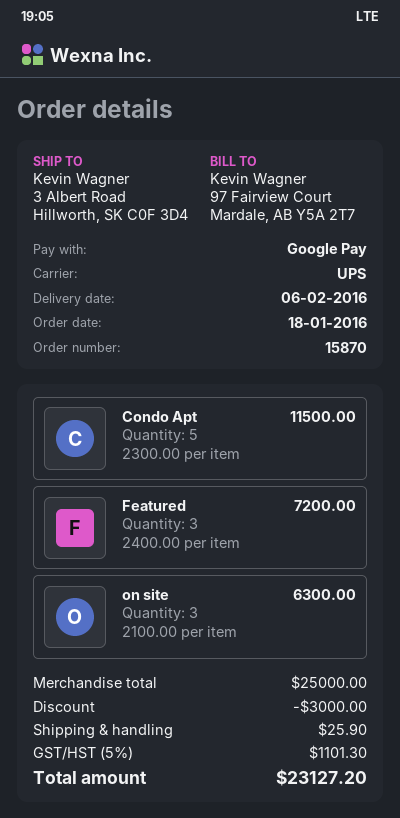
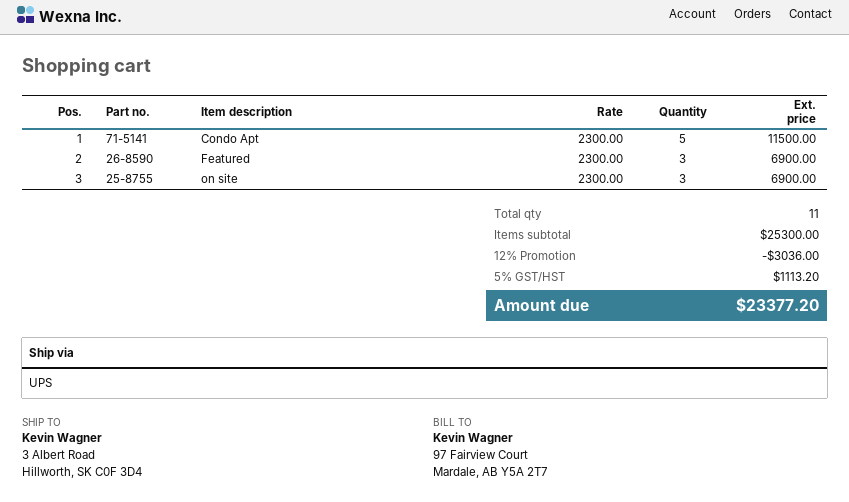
Featured: 3 x 2400.00 = 7200.00 -> 3 x 2300.00 = 6900.00
on site: 3 x 2100.00 = 6300.00 -> 3 x 2300.00 = 6900.00
subtotal: 25000.00 -> 25300.00
discount: 3000.00 -> 3036.00
shipping: 25.90 -> none
tax: 5% = 1101.30 -> 5% = 1113.20
total: 23127.20 -> 23377.20

